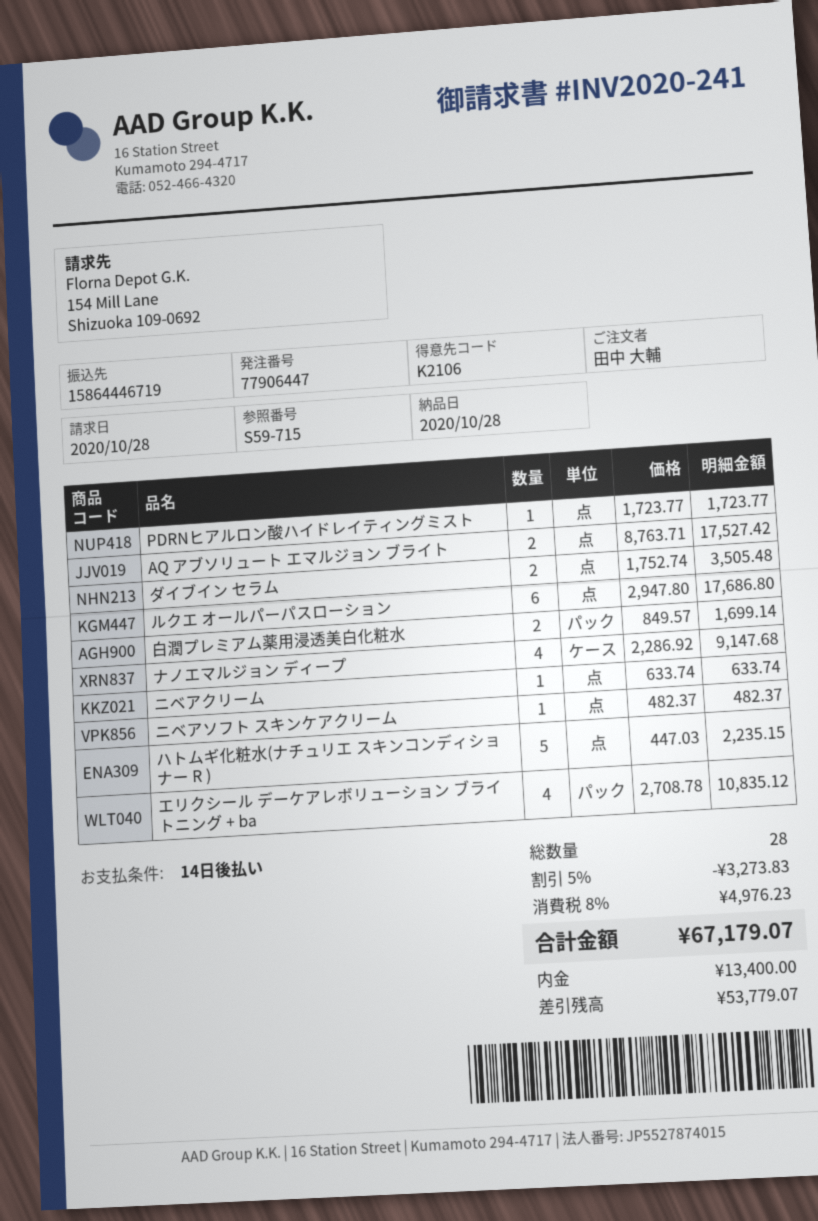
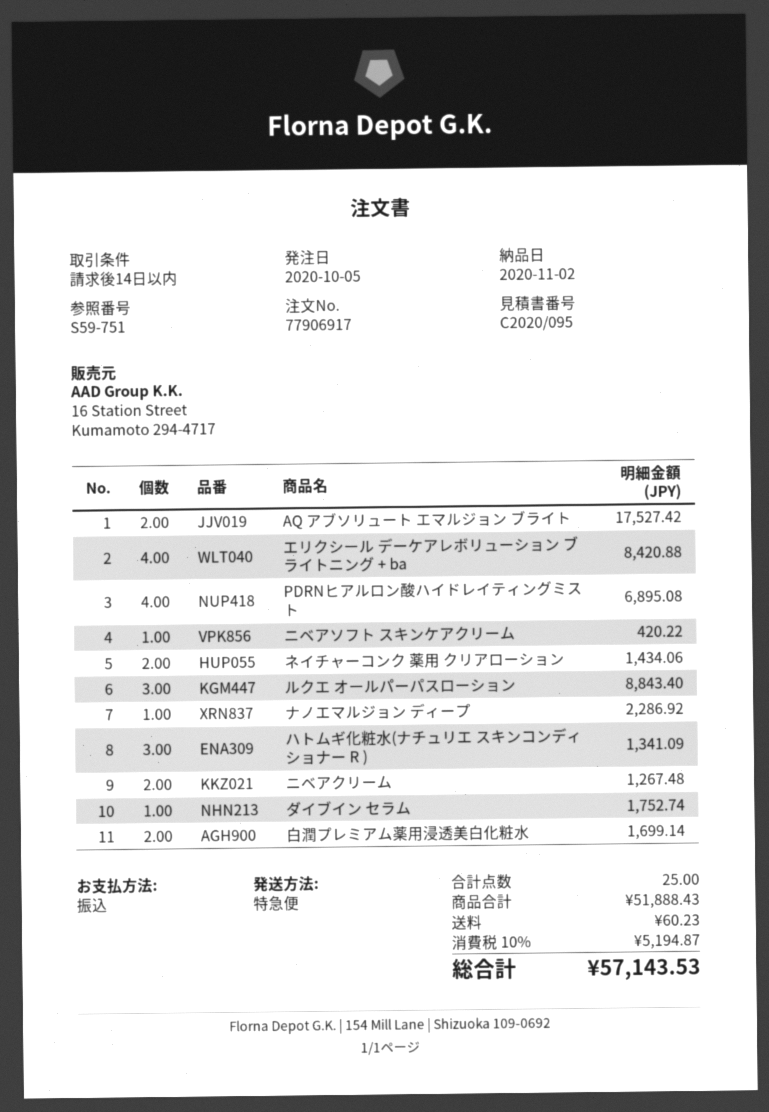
order number: 77906447 -> 77906917
delivery date: 2020-10-28 -> 2020-11-02
reference: S59-715 -> S59-751
PDRNヒアルロン酸ハイドレイティングミスト: 1 for 1723.77 -> 4 for 6895.08
ダイブイン セラム: 2 for 3505.48 -> 1 for 1752.74
ルクエ オールパーパスローション: 6 for 17686.80 -> 3 for 8843.40
ナノエマルジョン ディープ: 4 for 9147.68 -> 1 for 2286.92
ニベアクリーム: 1 for 633.74 -> 2 for 1267.48
ニベアソフト スキンケアクリーム: 1 for 482.37 -> 1 for 420.22
ハトムギ化粧水(ナチュリエ スキンコンディショナー R ): 5 for 2235.15 -> 3 for 1341.09
エリクシール デーケアレボリューション ブライトニング + ba: 4 for 10835.12 -> 4 for 8420.88
ネイチャーコンク 薬用 クリアローション: none -> 2 for 1434.06
total quantity: 28 -> 25
discount: 5% = 3273.83 -> none
shipping: none -> 60.23
tax: 8% = 4976.23 -> 10% = 5194.87
total: 67179.07 -> 57143.53

